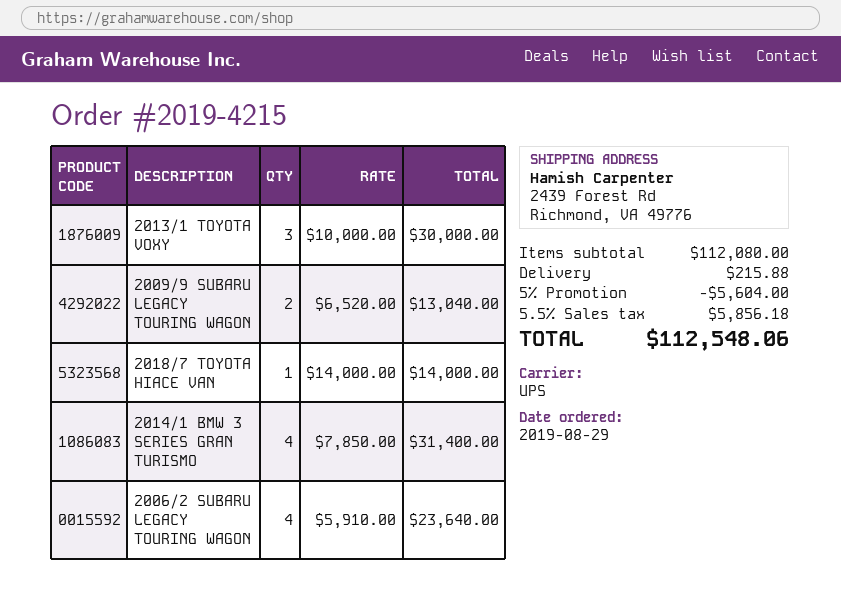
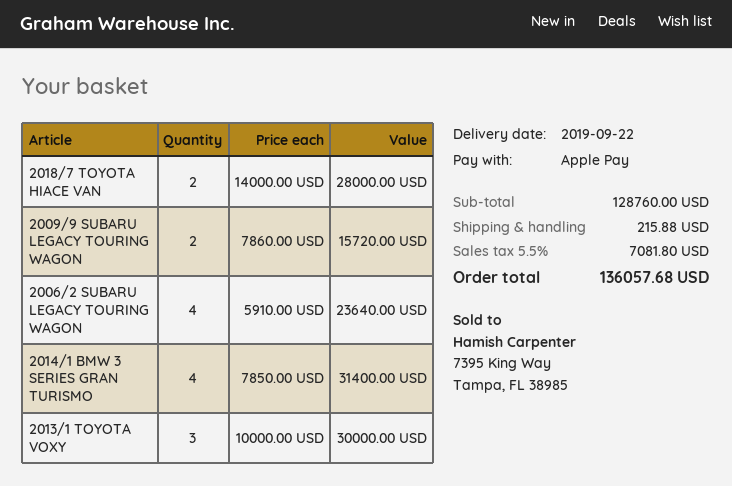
2009/9 SUBARU LEGACY TOURING WAGON: 2 x 6520.00 = 13040.00 -> 2 x 7860.00 = 15720.00
2018/7 TOYOTA HIACE VAN: 1 x 14000.00 = 14000.00 -> 2 x 14000.00 = 28000.00
subtotal: 112080.00 -> 128760.00
discount: 5% = 5604.00 -> none
tax: 5.5% = 5856.18 -> 5.5% = 7081.80
total: 112548.06 -> 136057.68

